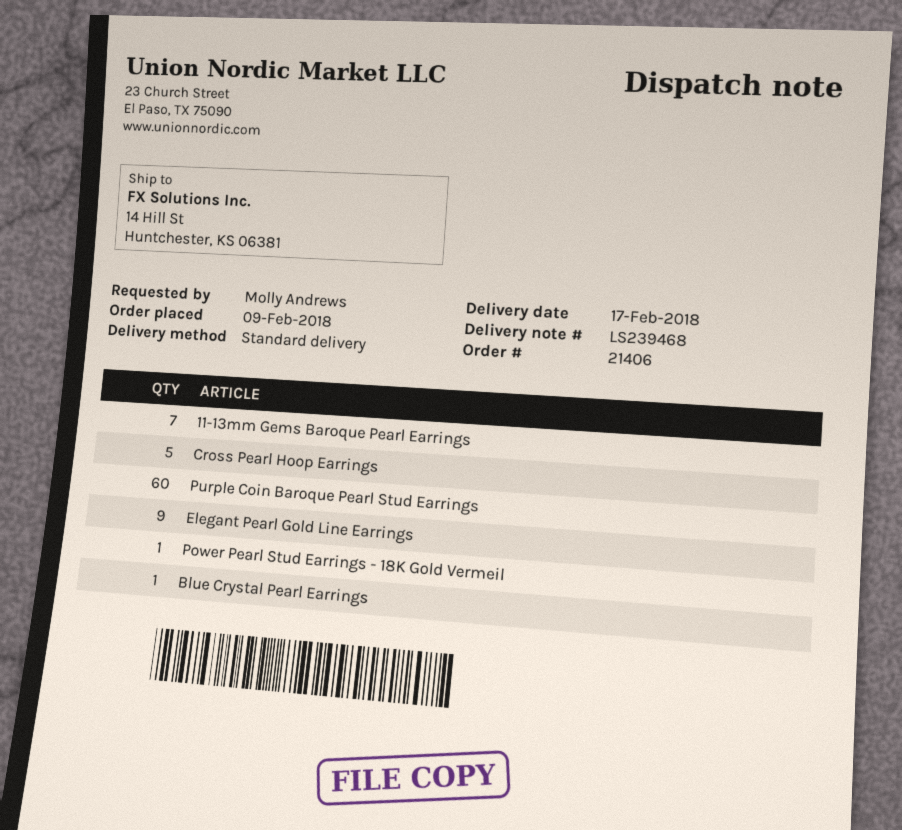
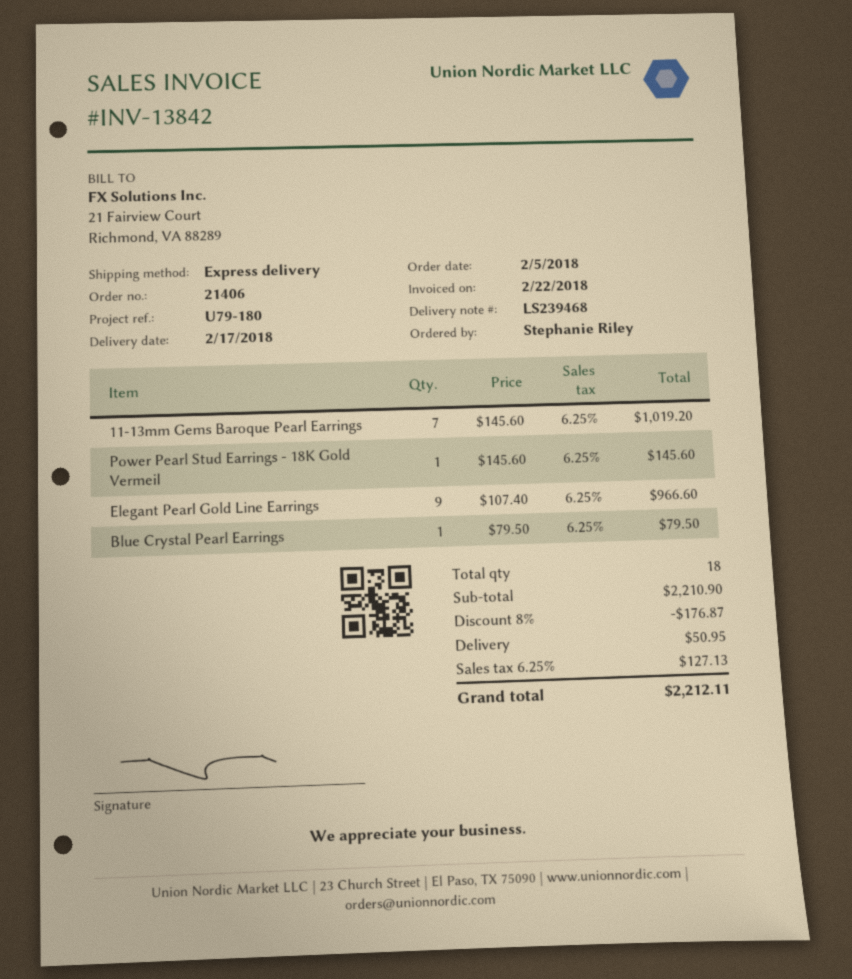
order date: 2018-02-09 -> 2018-02-05
ordered by: Molly Andrews -> Stephanie Riley
shipping method: standard -> express
Cross Pearl Hoop Earrings: 5 -> none
Purple Coin Baroque Pearl Stud Earrings: 60 -> none

